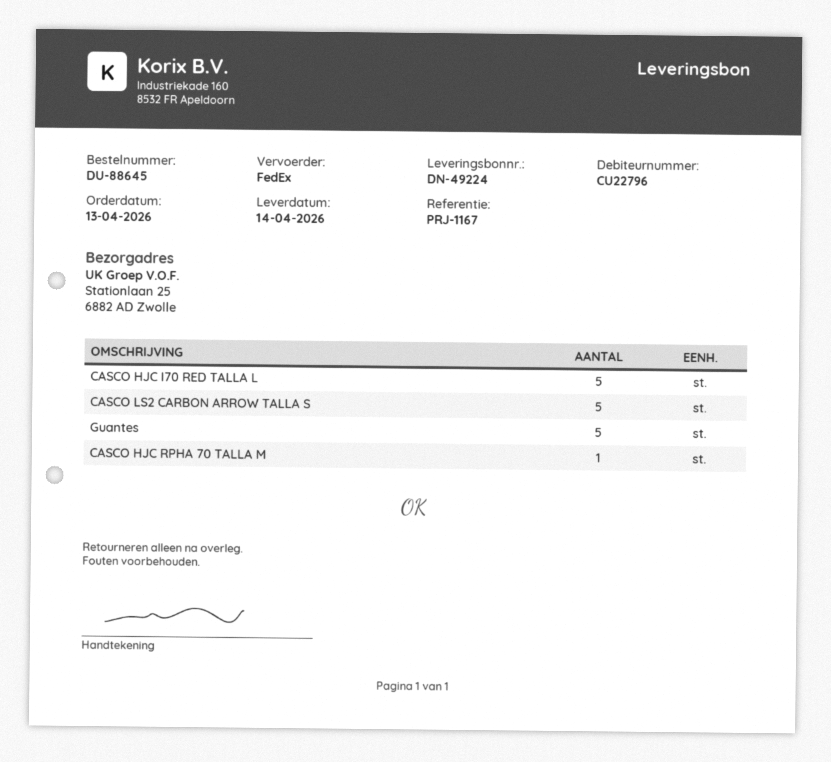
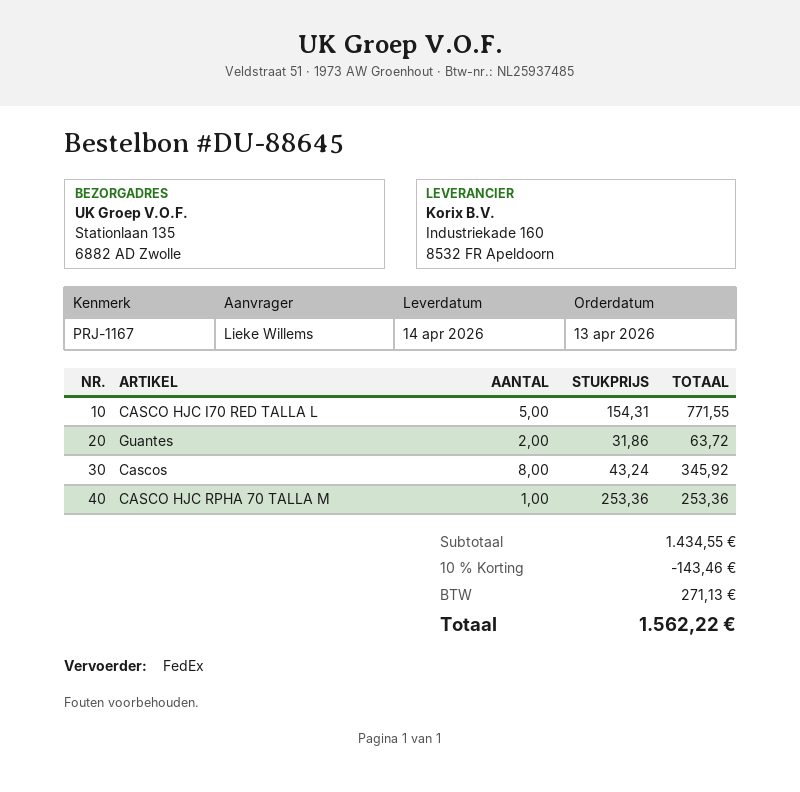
ship to: Stationlaan 25, 6882 AD Zwolle -> Stationlaan 135, 6882 AD Zwolle
CASCO LS2 CARBON ARROW TALLA S: 5 -> none
Guantes: 5 -> 2
Cascos: none -> 8

